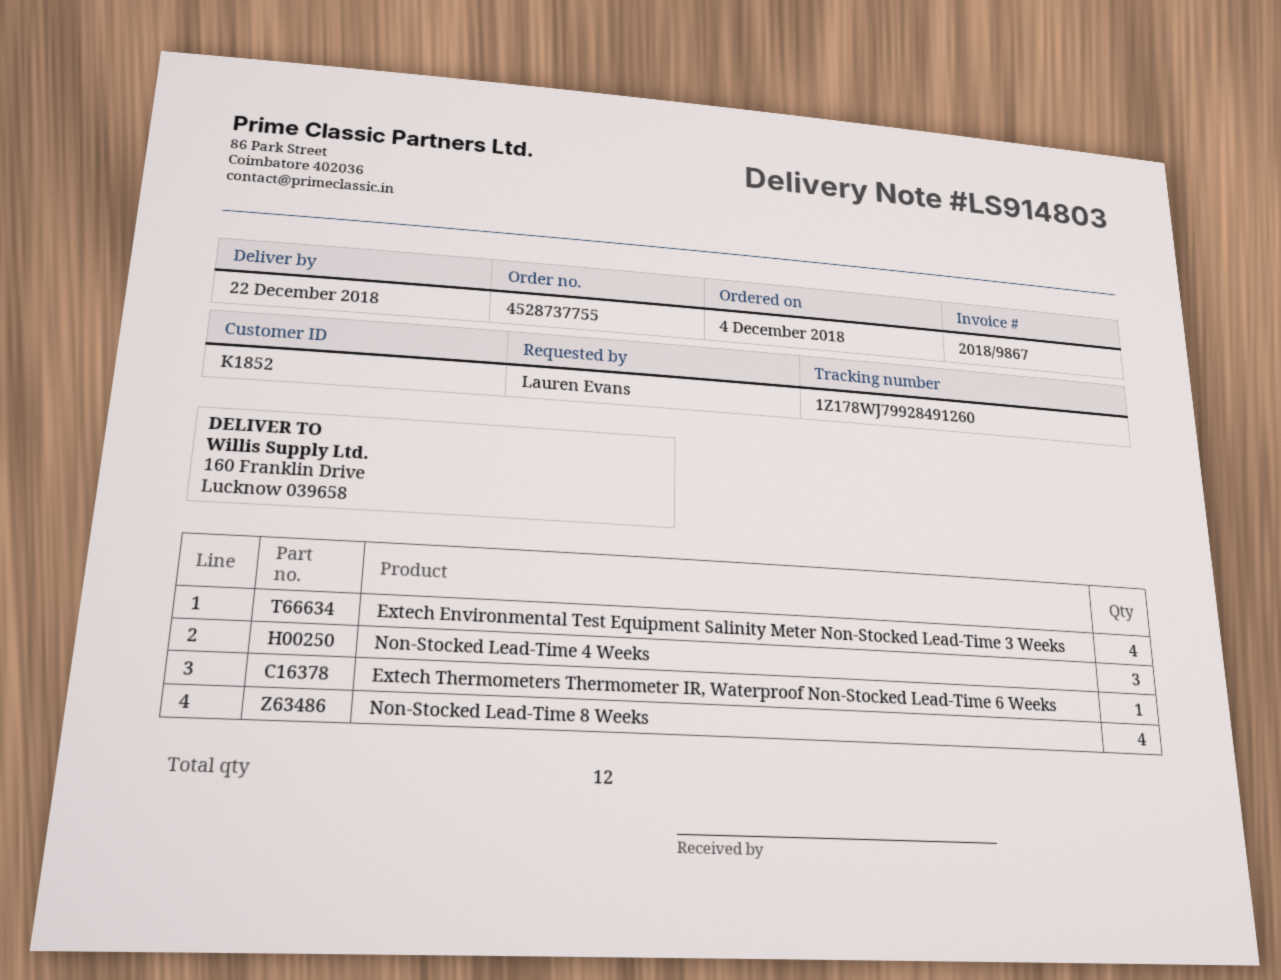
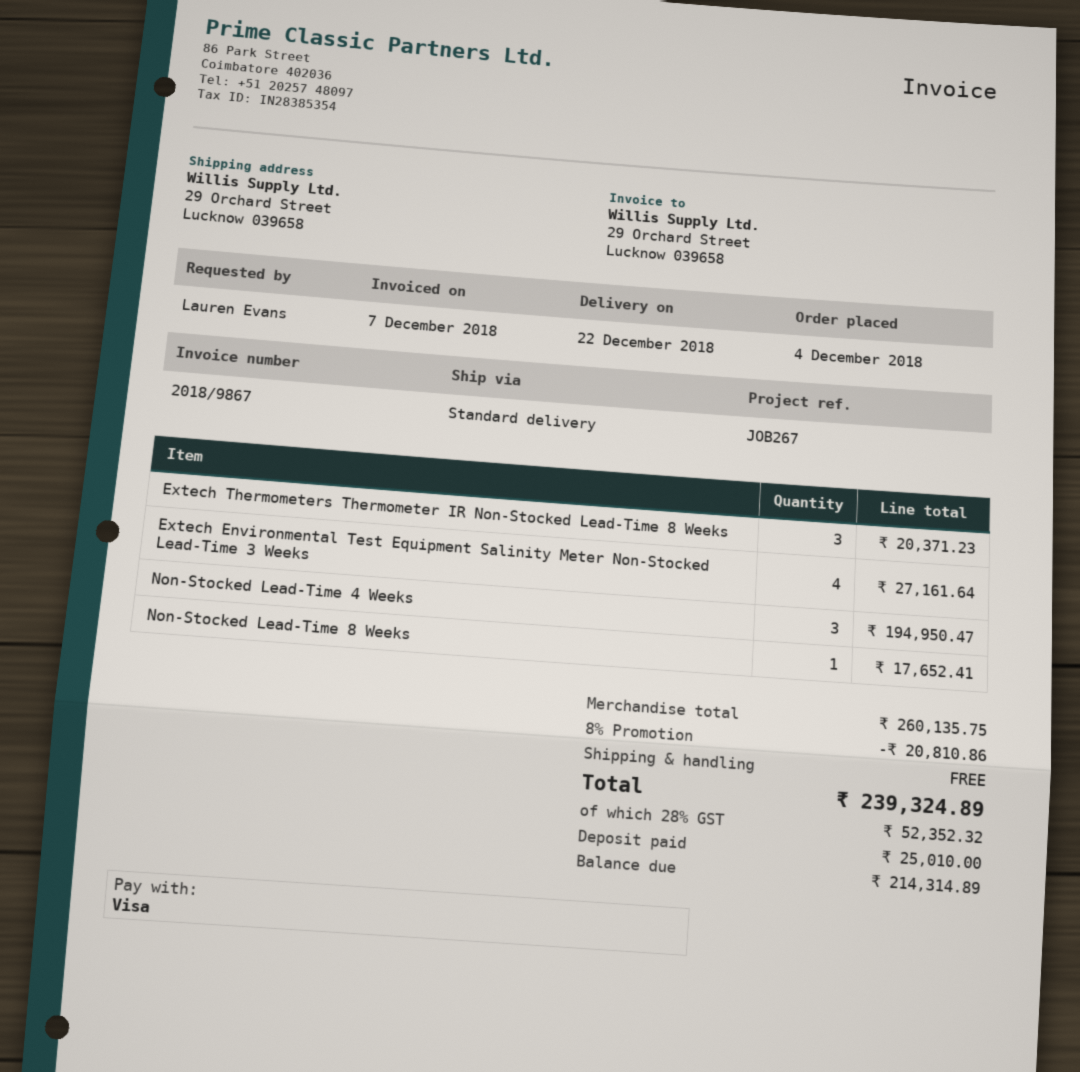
ship to: 160 Franklin Drive, Lucknow 039658 -> 29 Orchard Street, Lucknow 039658
Extech Thermometers Thermometer IR, Waterproof Non-Stocked Lead-Time 6 Weeks: 1 -> none
Non-Stocked Lead-Time 8 Weeks: 4 -> 1
Extech Thermometers Thermometer IR Non-Stocked Lead-Time 8 Weeks: none -> 3

